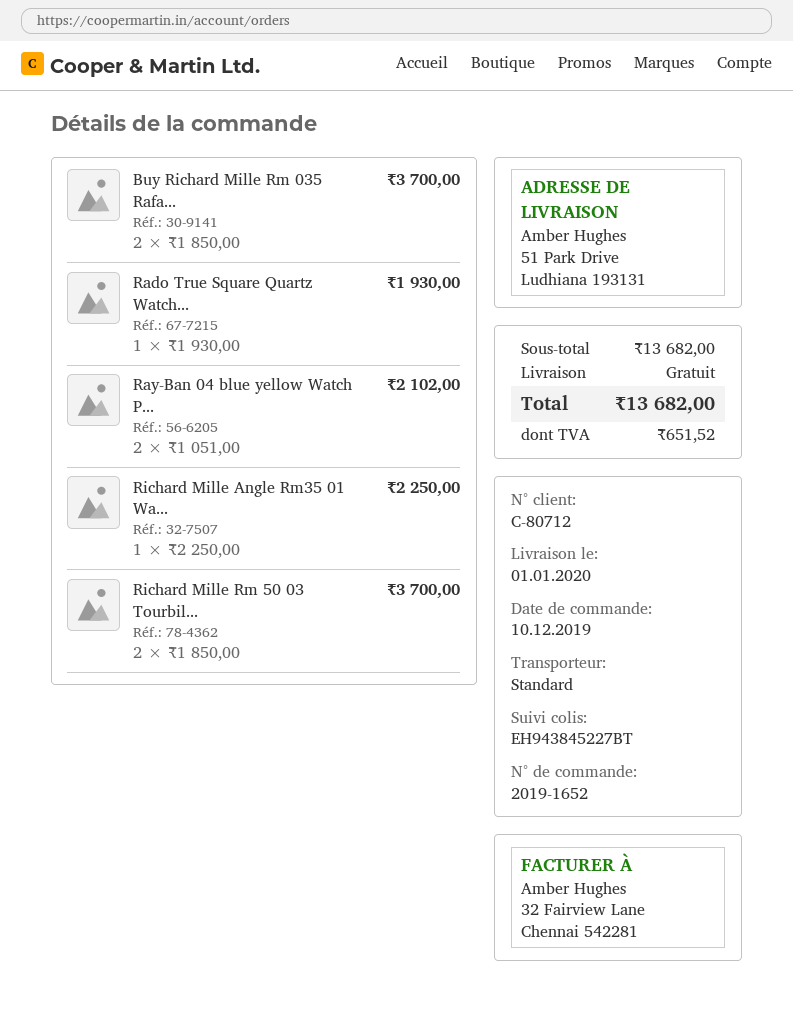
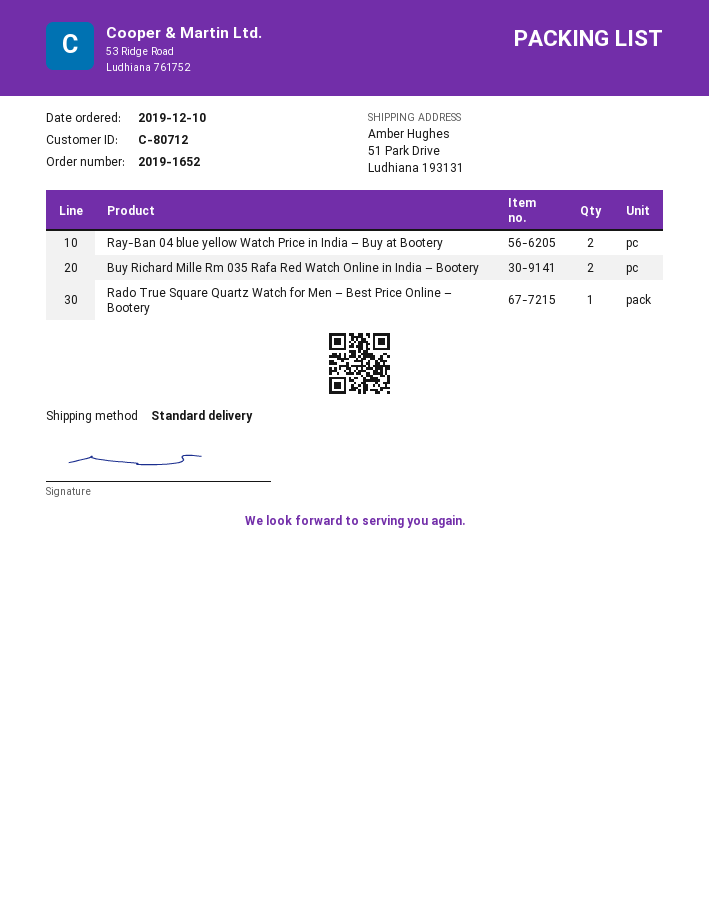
Richard Mille Angle Rm35 01 Wa...: 1 -> none
Richard Mille Rm 50 03 Tourbil...: 2 -> none

